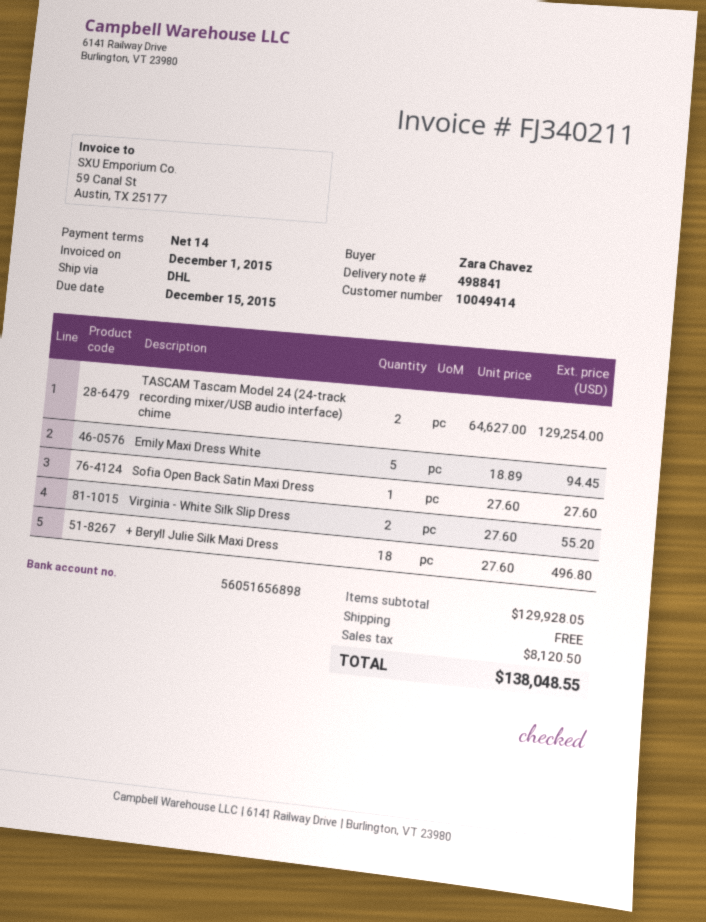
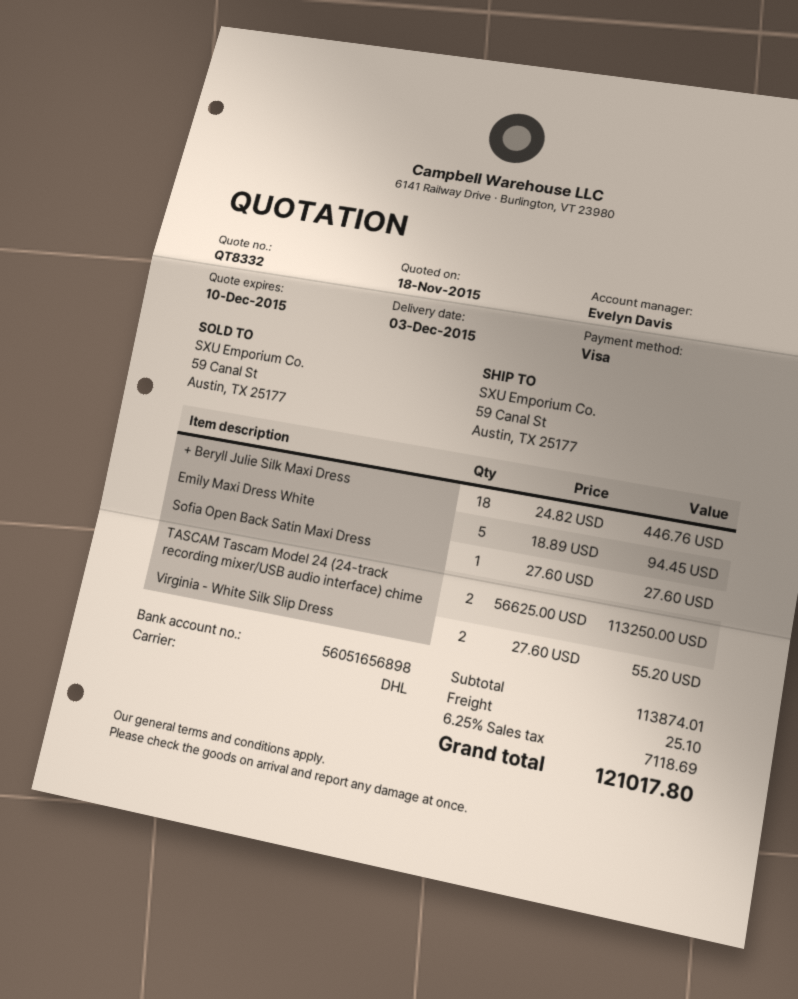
TASCAM Tascam Model 24 (24-track recording mixer/USB audio interface) chime: 2 x 64627.00 = 129254.00 -> 2 x 56625.00 = 113250.00
+ Beryll Julie Silk Maxi Dress: 18 x 27.60 = 496.80 -> 18 x 24.82 = 446.76
subtotal: 129928.05 -> 113874.01
shipping: 0.00 -> 25.10
tax: 8120.50 -> 7118.69
total: 138048.55 -> 121017.80

